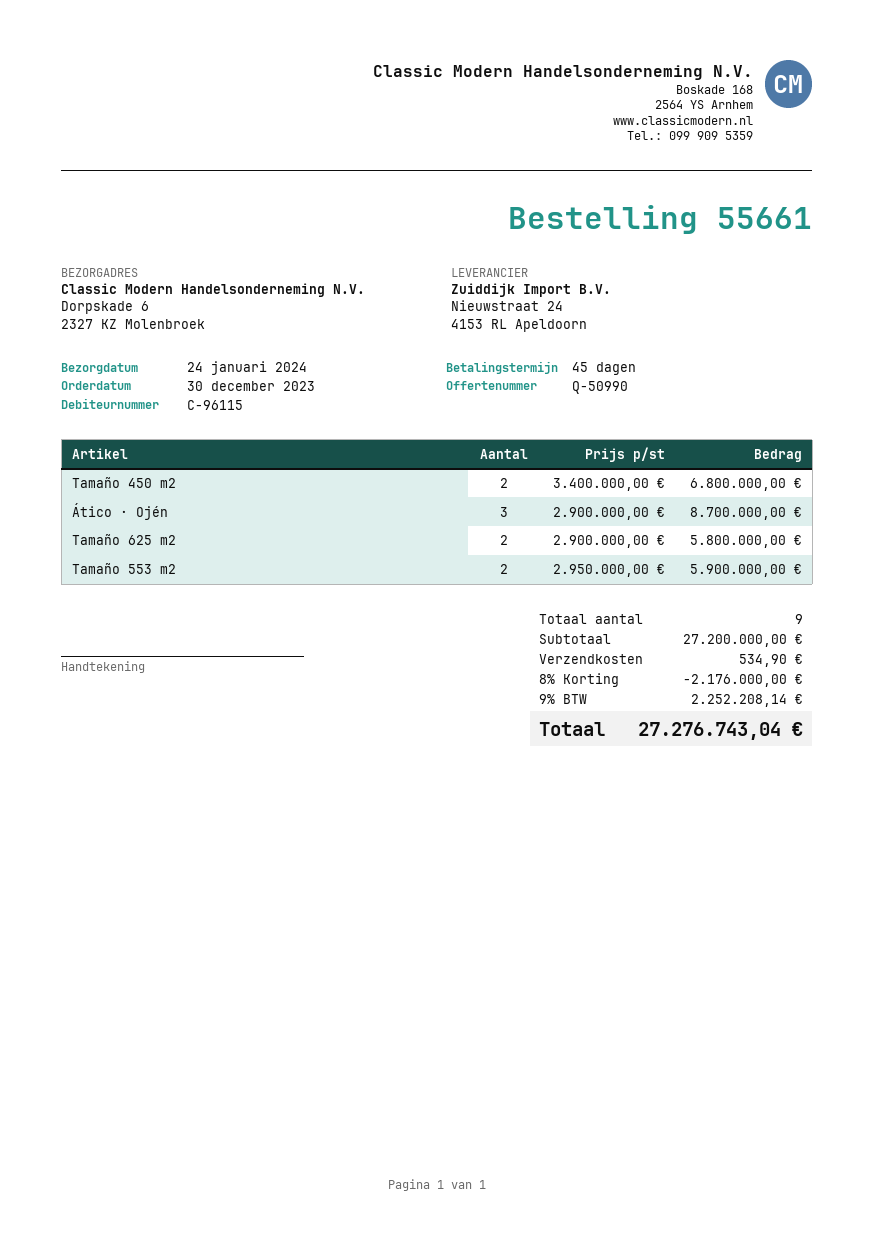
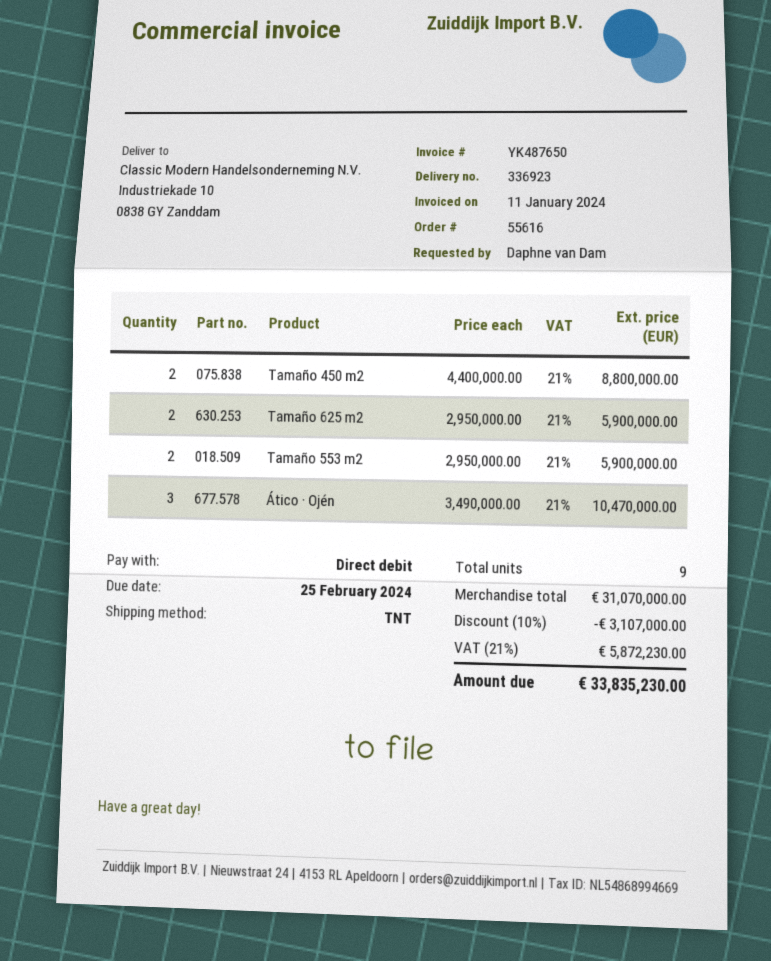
order number: 55661 -> 55616
ship to: Dorpskade 6, 2327 KZ Molenbroek -> Industriekade 10, 0838 GY Zanddam
Tamaño 450 m2: 2 x 3400000.00 = 6800000.00 -> 2 x 4400000.00 = 8800000.00
Ático · Ojén: 3 x 2900000.00 = 8700000.00 -> 3 x 3490000.00 = 10470000.00
Tamaño 625 m2: 2 x 2900000.00 = 5800000.00 -> 2 x 2950000.00 = 5900000.00
subtotal: 27200000.00 -> 31070000.00
discount: 8% = 2176000.00 -> 10% = 3107000.00
shipping: 534.90 -> none
tax: 9% = 2252208.14 -> 21% = 5872230.00
total: 27276743.04 -> 33835230.00

